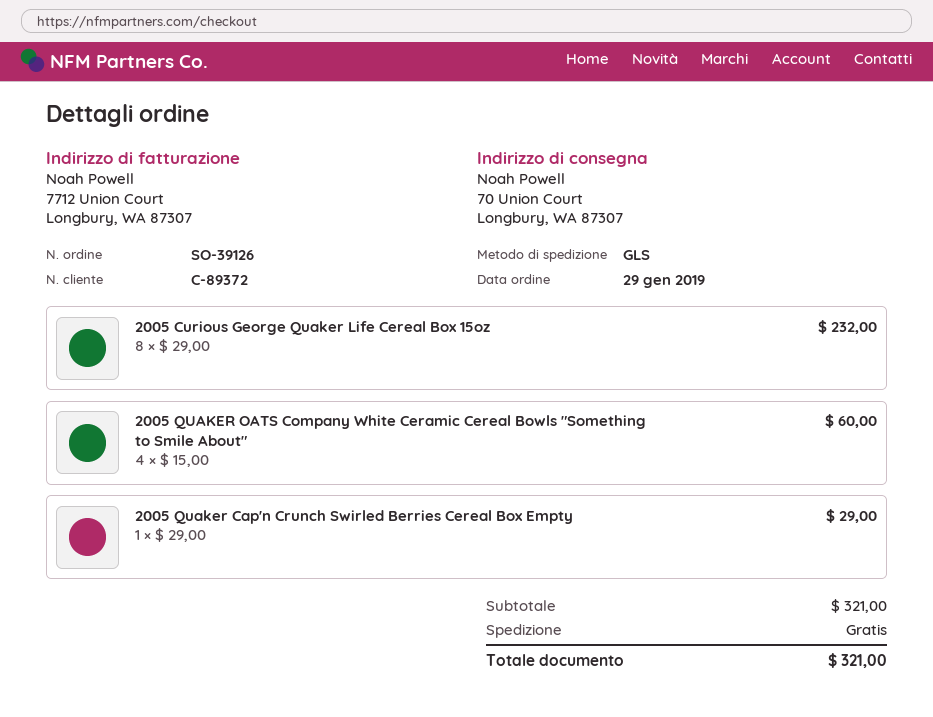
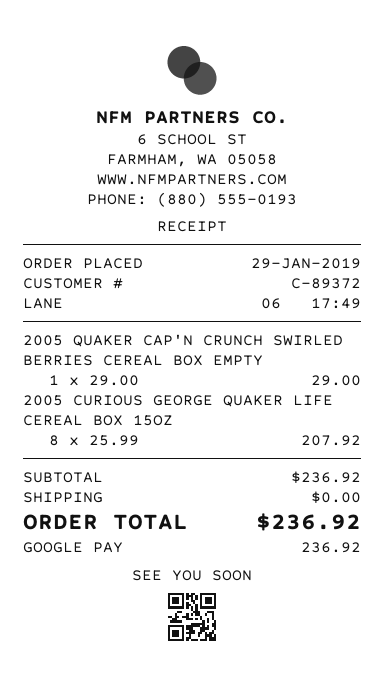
2005 Curious George Quaker Life Cereal Box 15oz: 8 x 29.00 = 232.00 -> 8 x 25.99 = 207.92
2005 QUAKER OATS Company White Ceramic Cereal Bowls "Something to Smile About": 4 x 15.00 = 60.00 -> none
subtotal: 321.00 -> 236.92
total: 321.00 -> 236.92

